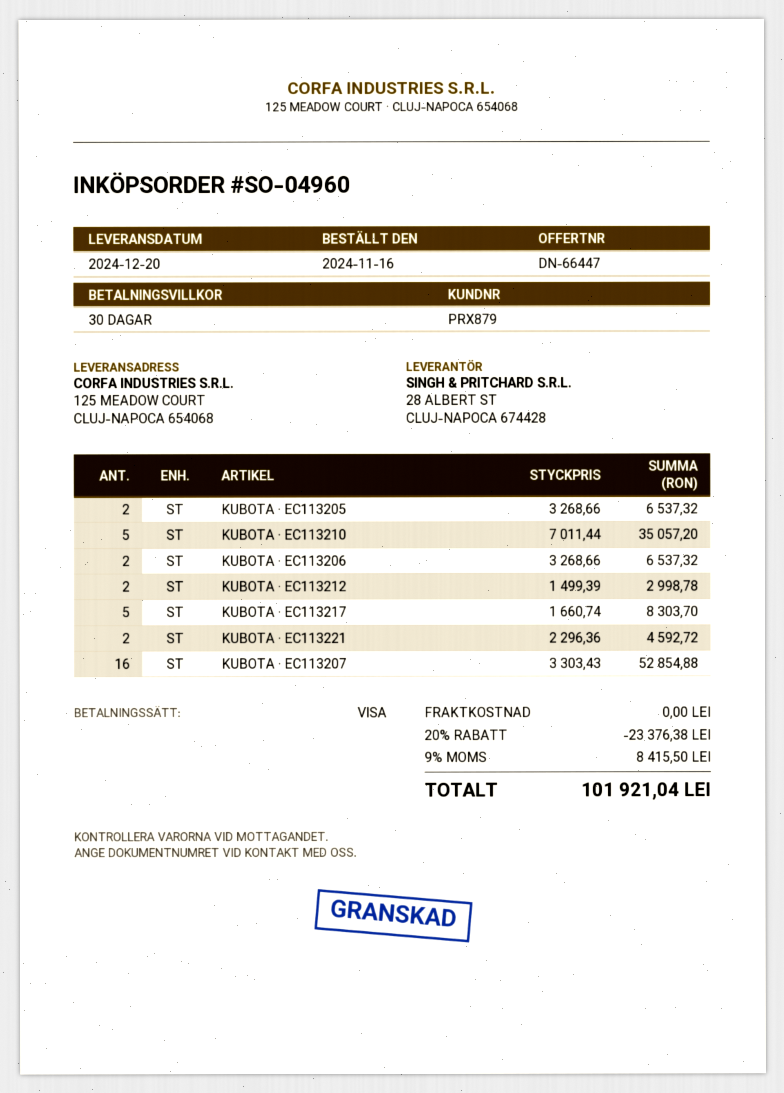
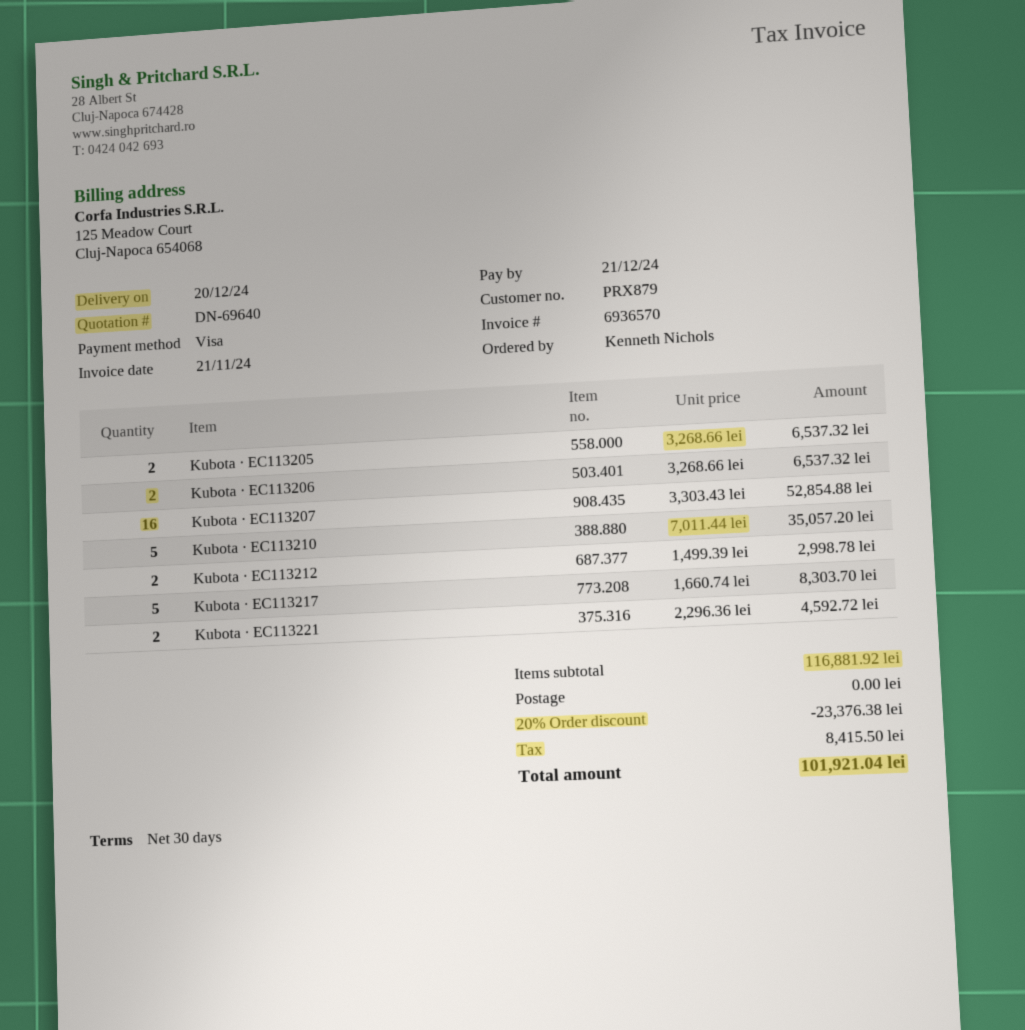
quote number: DN-66447 -> DN-69640

